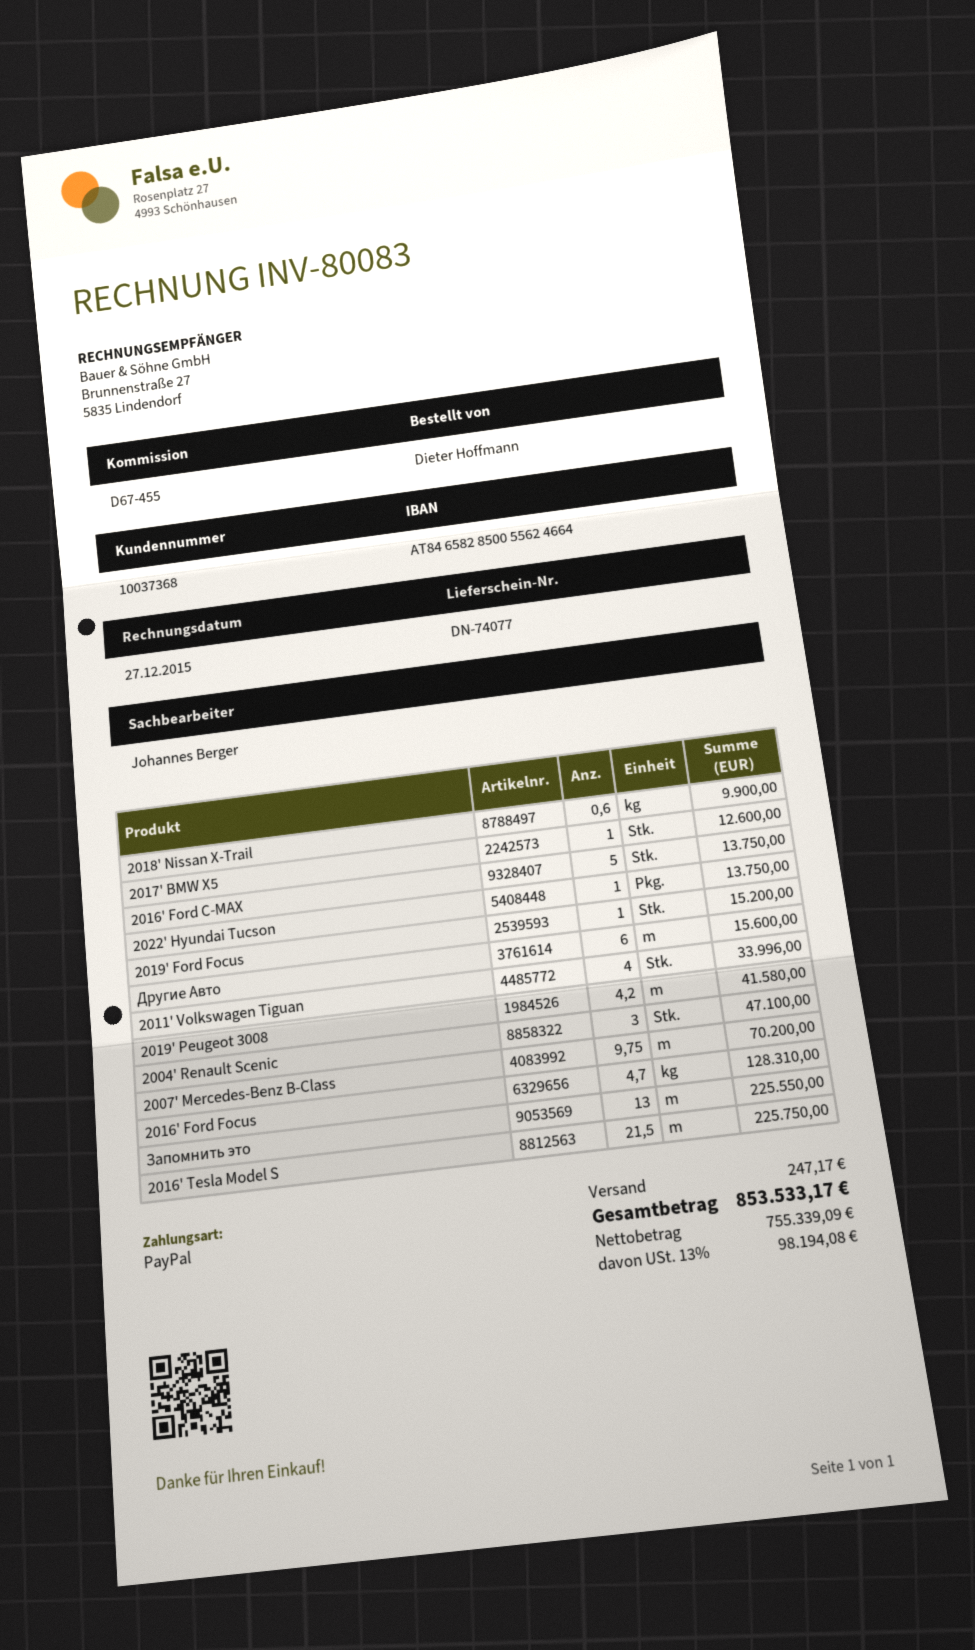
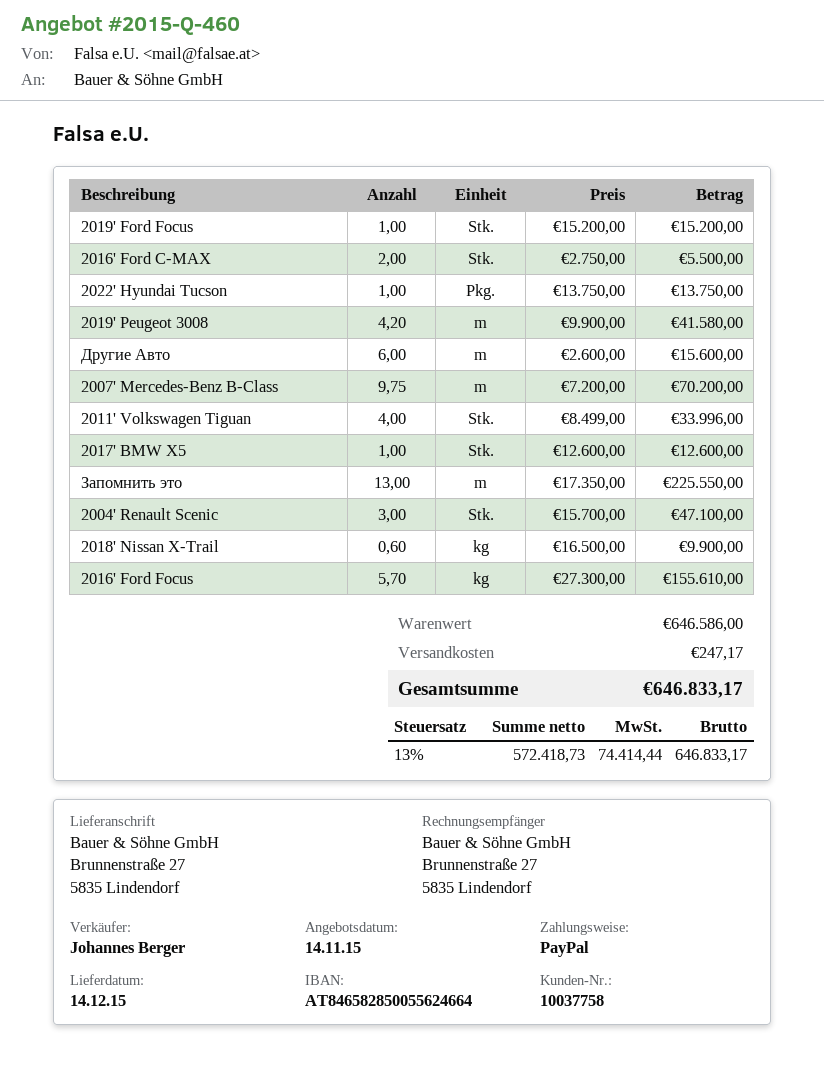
customer number: 10037368 -> 10037758
2016' Ford C-MAX: 5 for 13750.00 -> 2 for 5500.00
2016' Ford Focus: 4.7 for 128310.00 -> 5.7 for 155610.00
2016' Tesla Model S: 21.5 for 225750.00 -> none
net: 755339.09 -> 572418.73
tax: 13% = 98194.08 -> 13% = 74414.44
total: 853533.17 -> 646833.17

